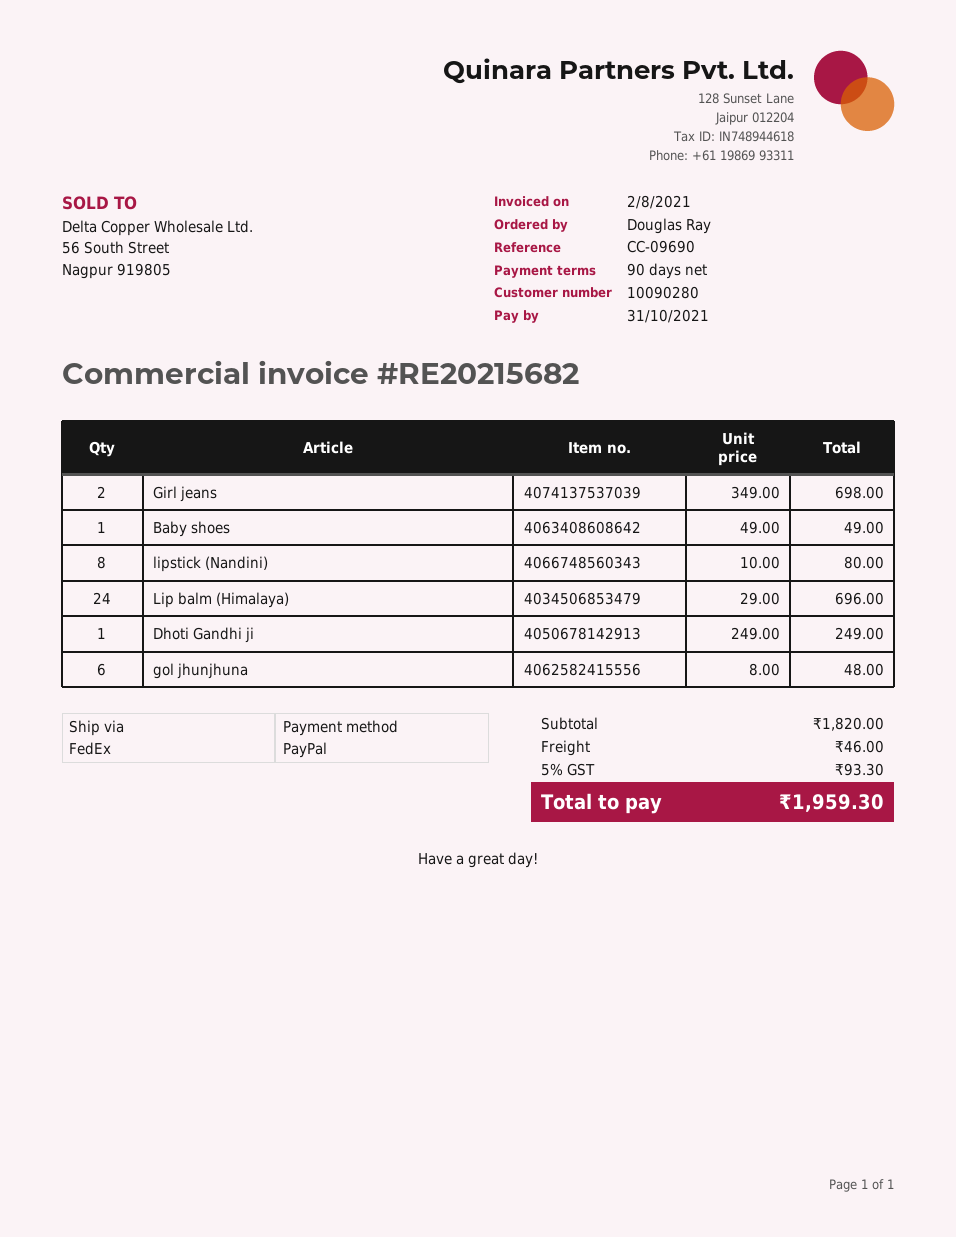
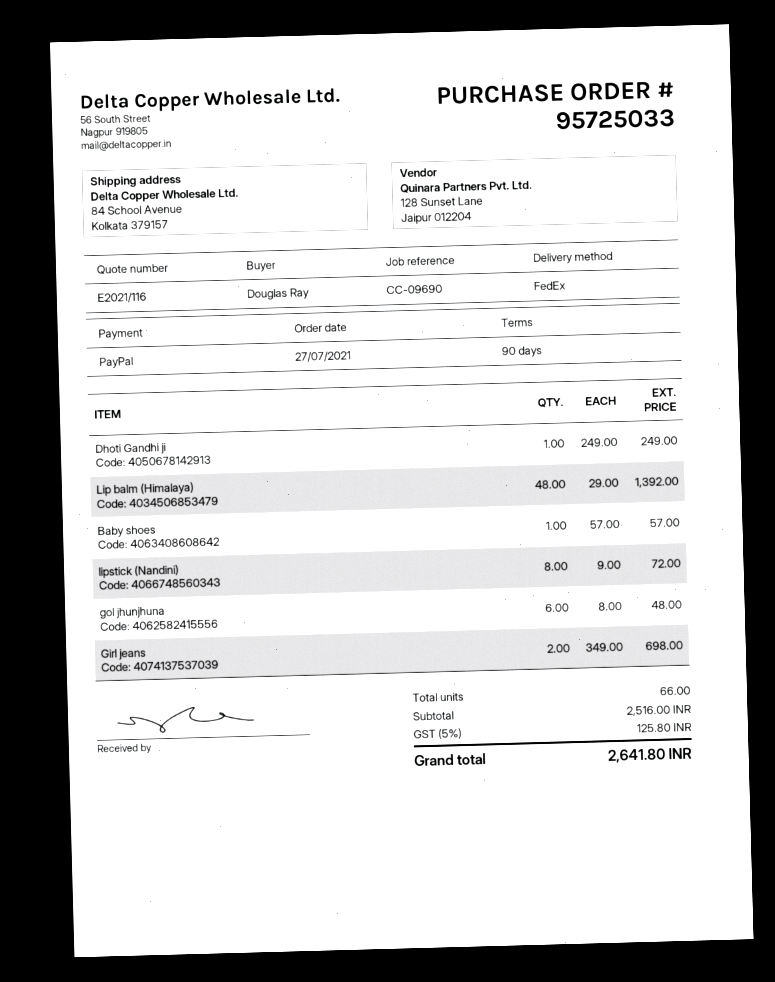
Baby shoes: 1 x 49.00 = 49.00 -> 1 x 57.00 = 57.00
lipstick (Nandini): 8 x 10.00 = 80.00 -> 8 x 9.00 = 72.00
Lip balm (Himalaya): 24 x 29.00 = 696.00 -> 48 x 29.00 = 1392.00
subtotal: 1820.00 -> 2516.00
shipping: 46.00 -> none
tax: 5% = 93.30 -> 5% = 125.80
total: 1959.30 -> 2641.80

